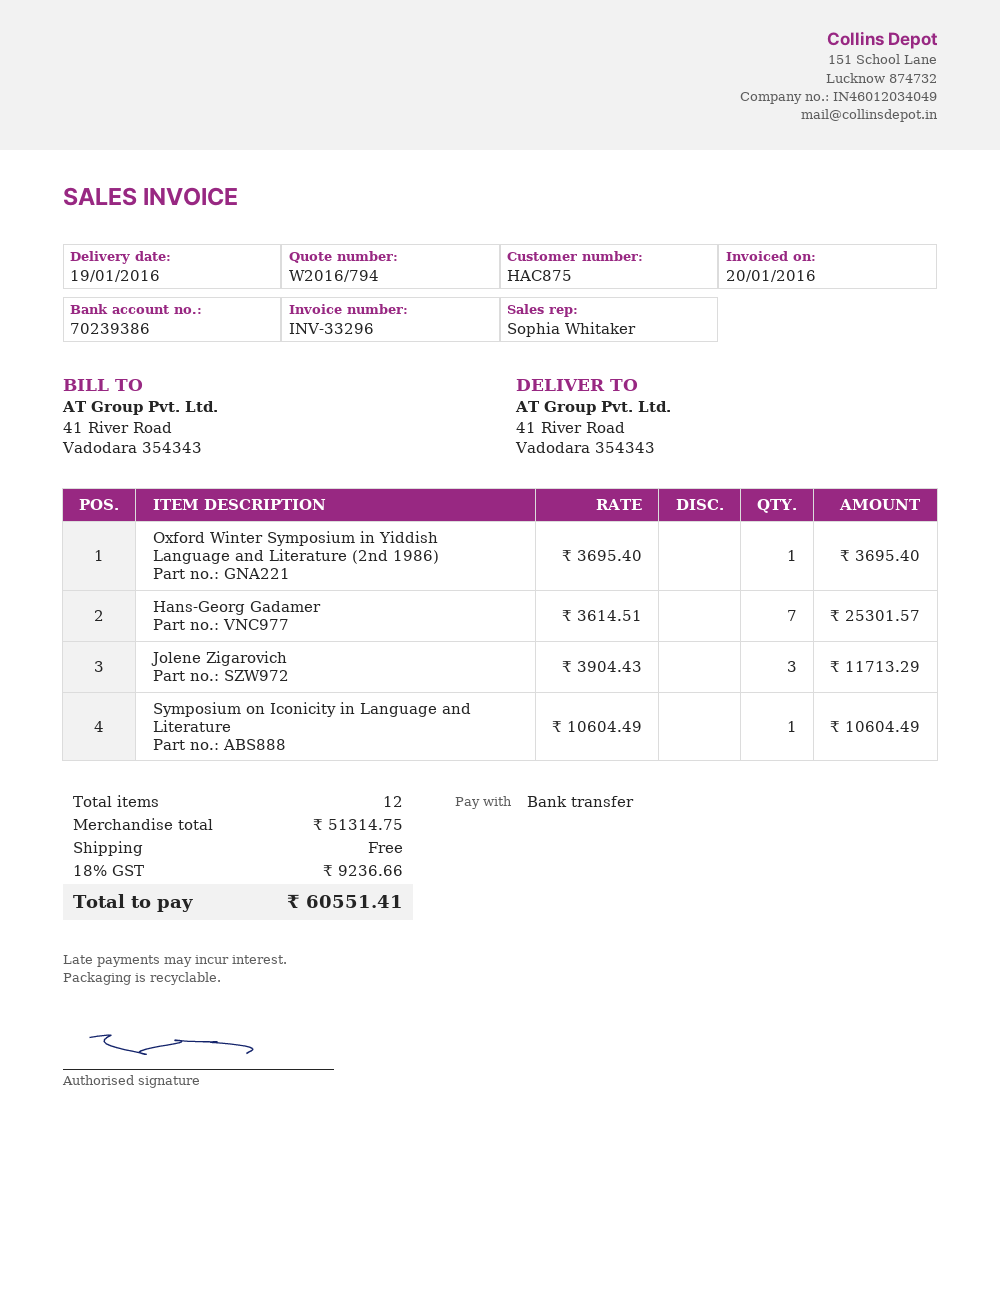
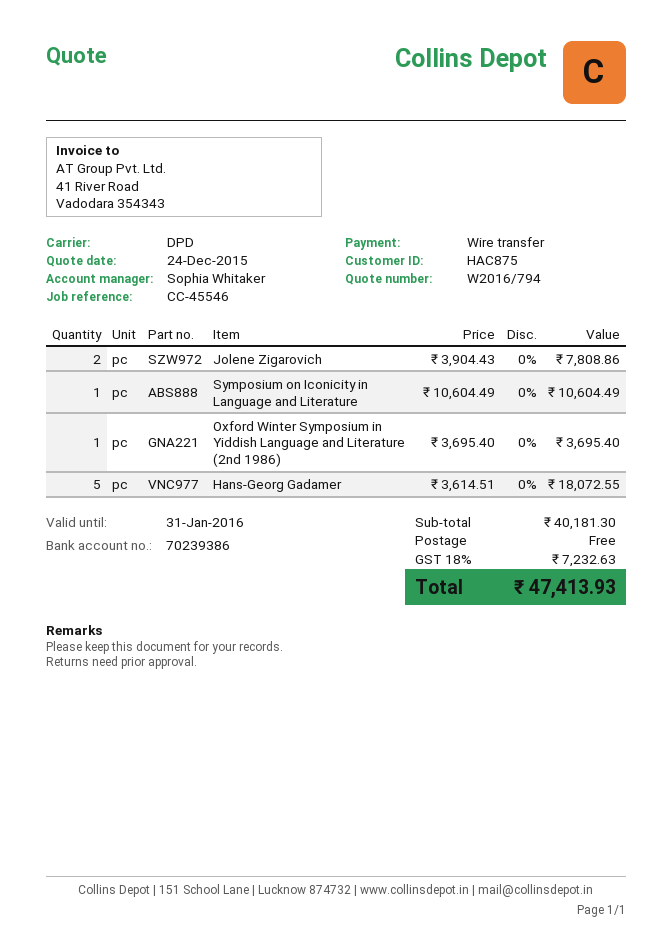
Hans-Georg Gadamer: 7 x 3614.51 = 25301.57 -> 5 x 3614.51 = 18072.55
Jolene Zigarovich: 3 x 3904.43 = 11713.29 -> 2 x 3904.43 = 7808.86
subtotal: 51314.75 -> 40181.30
tax: 18% = 9236.66 -> 18% = 7232.63
total: 60551.41 -> 47413.93

